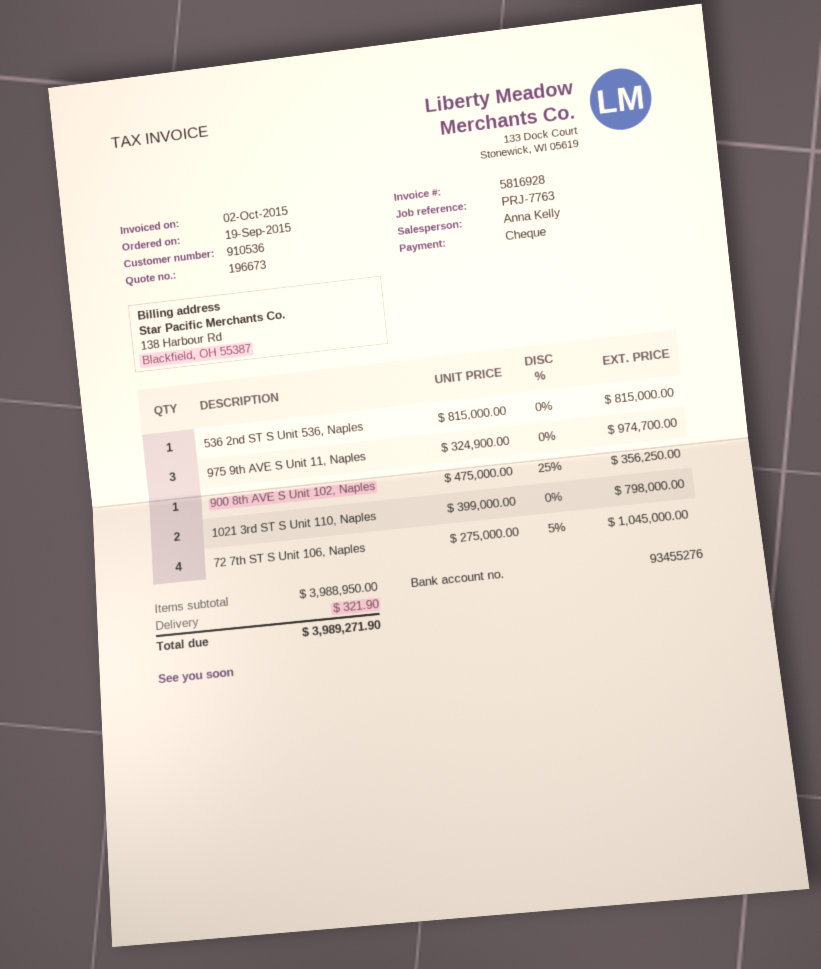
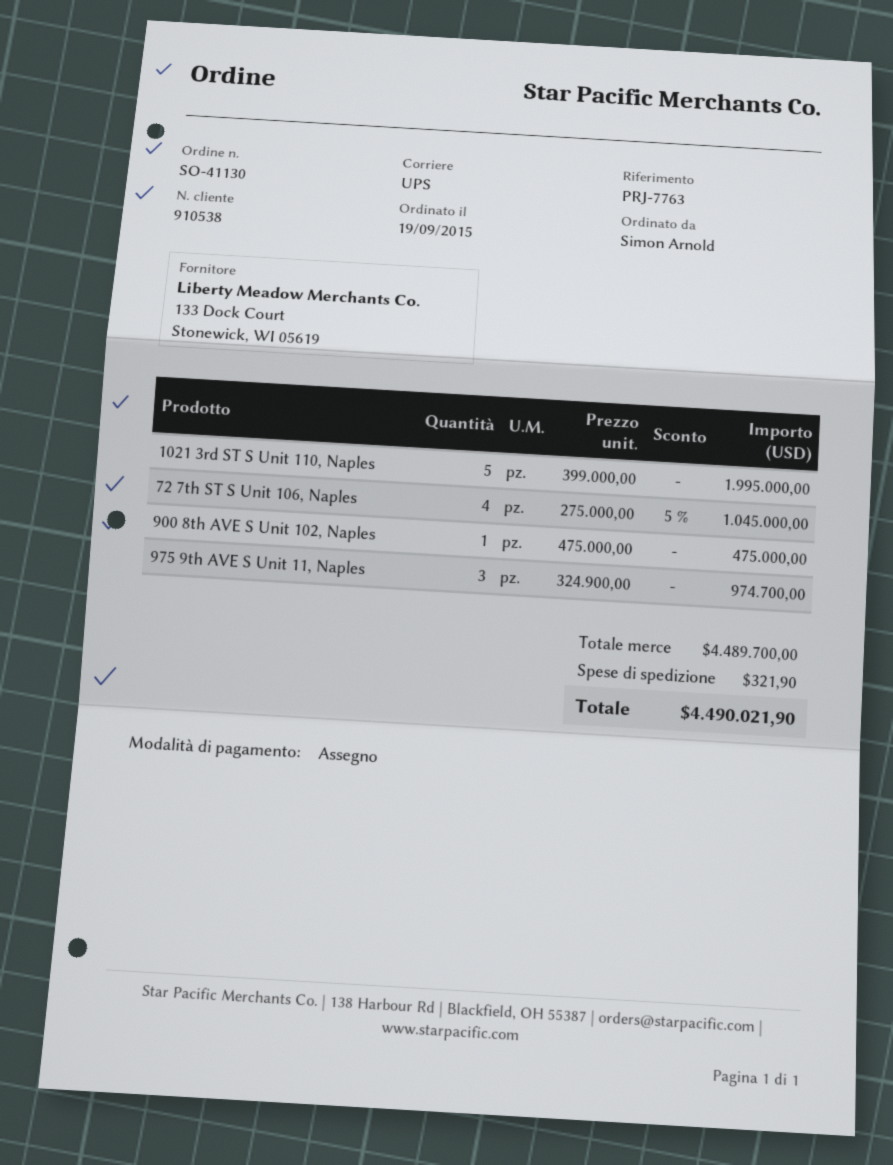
customer number: 910536 -> 910538
536 2nd ST S Unit 536, Naples: 1 x 815000.00 = 815000.00 -> none
900 8th AVE S Unit 102, Naples: 1 x 475000.00 - 25% = 356250.00 -> 1 x 475000.00 = 475000.00
1021 3rd ST S Unit 110, Naples: 2 x 399000.00 = 798000.00 -> 5 x 399000.00 = 1995000.00
subtotal: 3988950.00 -> 4489700.00
total: 3989271.90 -> 4490021.90

